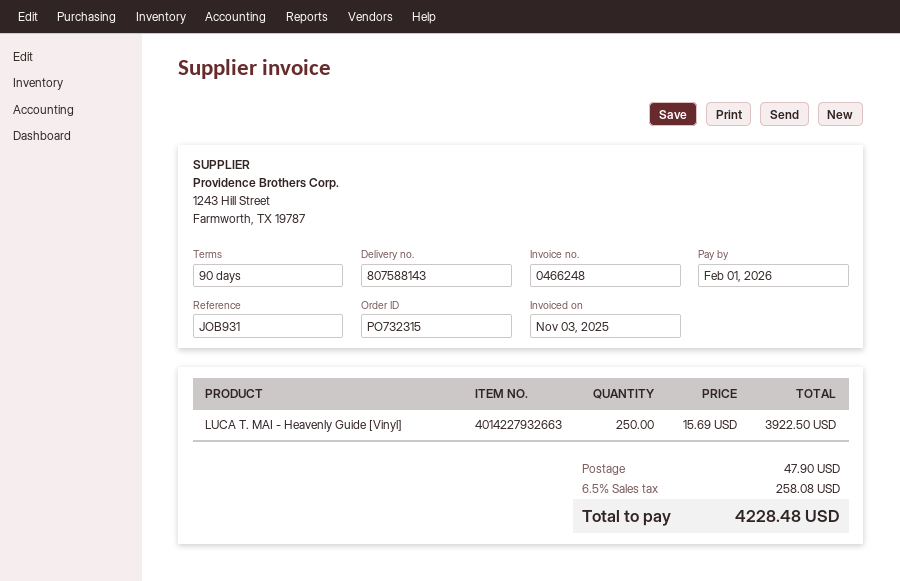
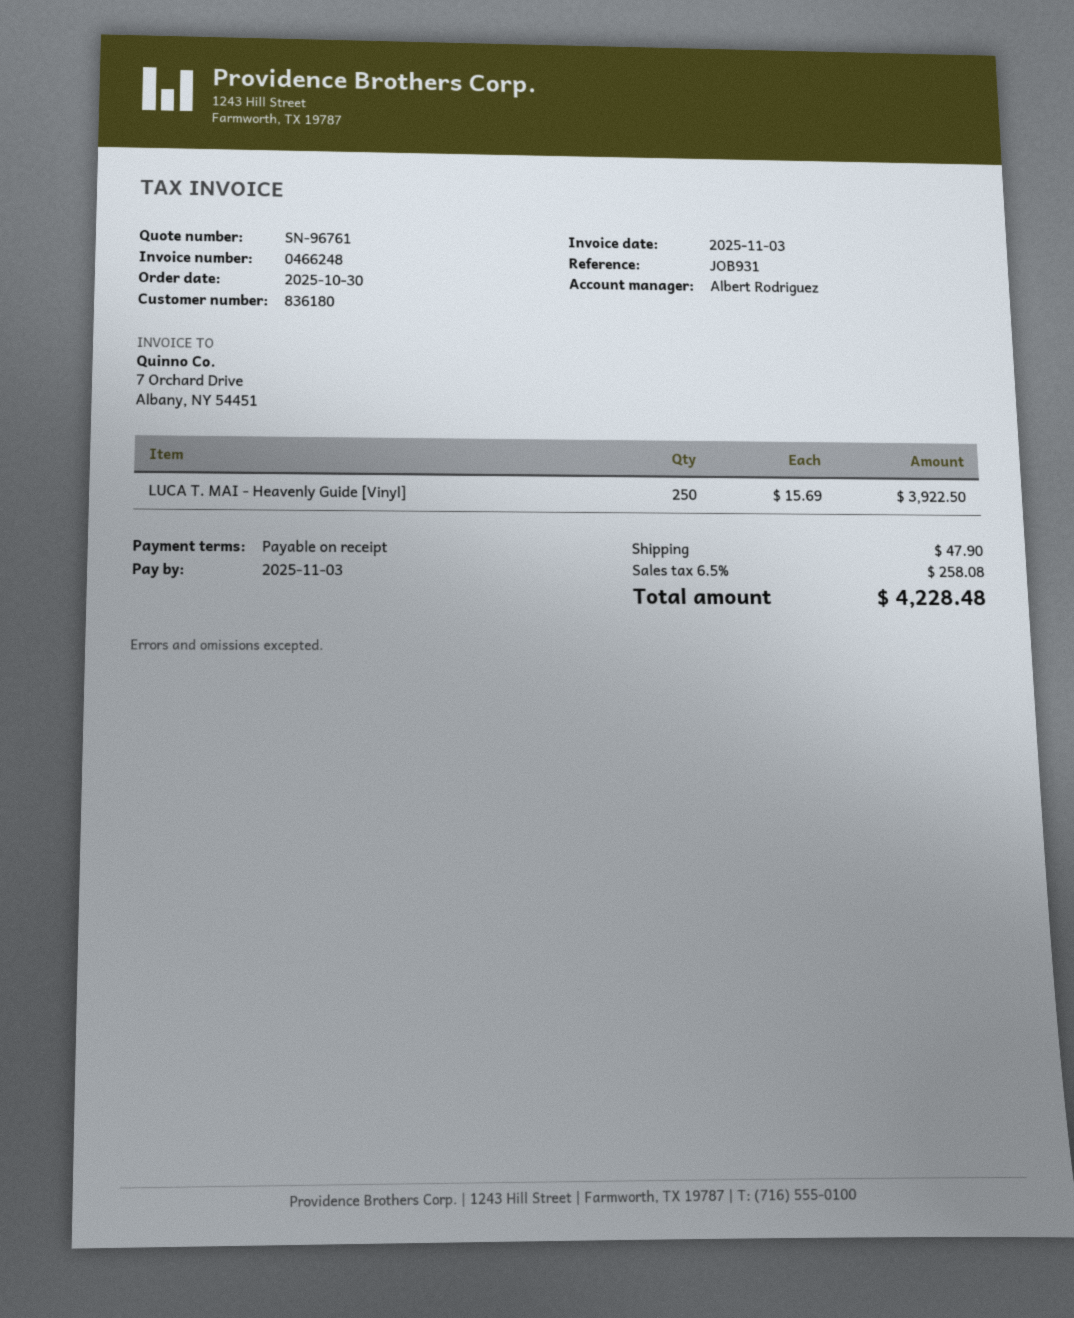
payment terms: 90 days -> on receipt
due date: 2026-02-01 -> 2025-11-03

